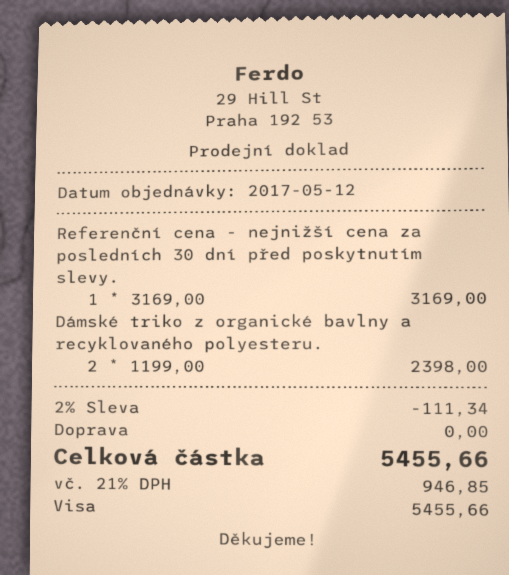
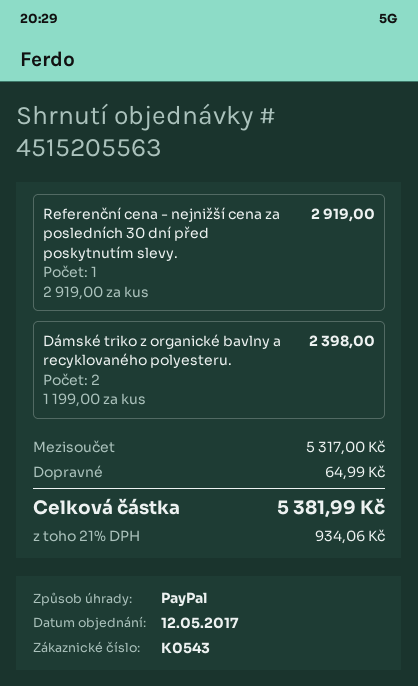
payment method: Visa -> PayPal
Referenční cena - nejnižší cena za posledních 30 dní před poskytnutím slevy.: 1 x 3169.00 = 3169.00 -> 1 x 2919.00 = 2919.00
discount: 2% = 111.34 -> none
shipping: 0.00 -> 64.99
tax: 21% = 946.85 -> 21% = 934.06
total: 5455.66 -> 5381.99

